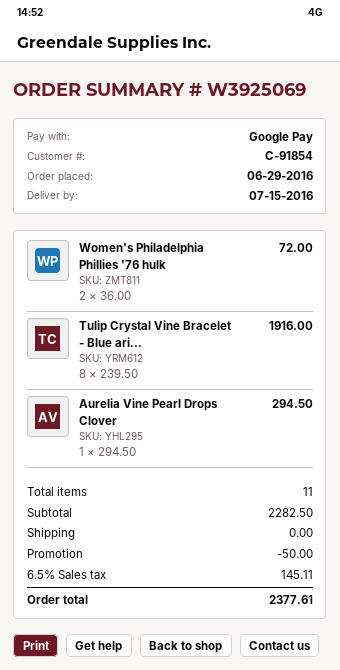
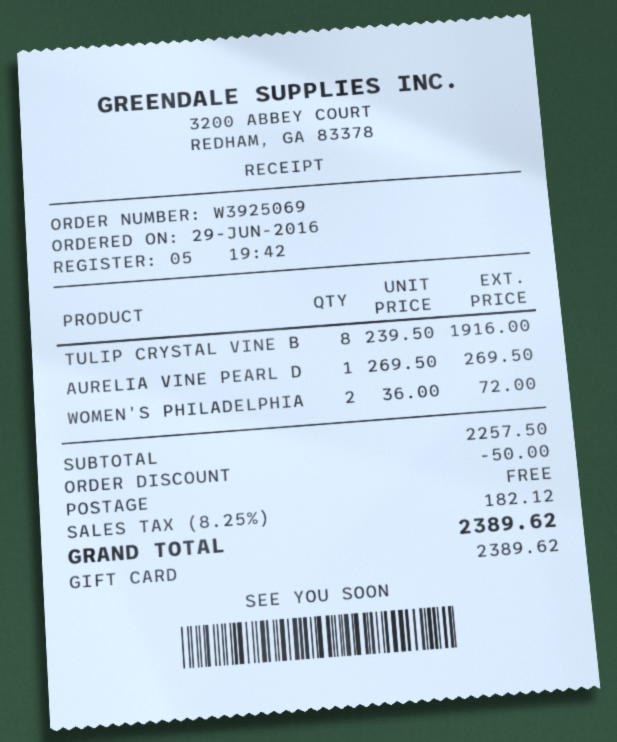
payment method: Google Pay -> gift card
Aurelia Vine Pearl Drops Clover: 1 x 294.50 = 294.50 -> 1 x 269.50 = 269.50
subtotal: 2282.50 -> 2257.50
tax: 6.5% = 145.11 -> 8.25% = 182.12
total: 2377.61 -> 2389.62

